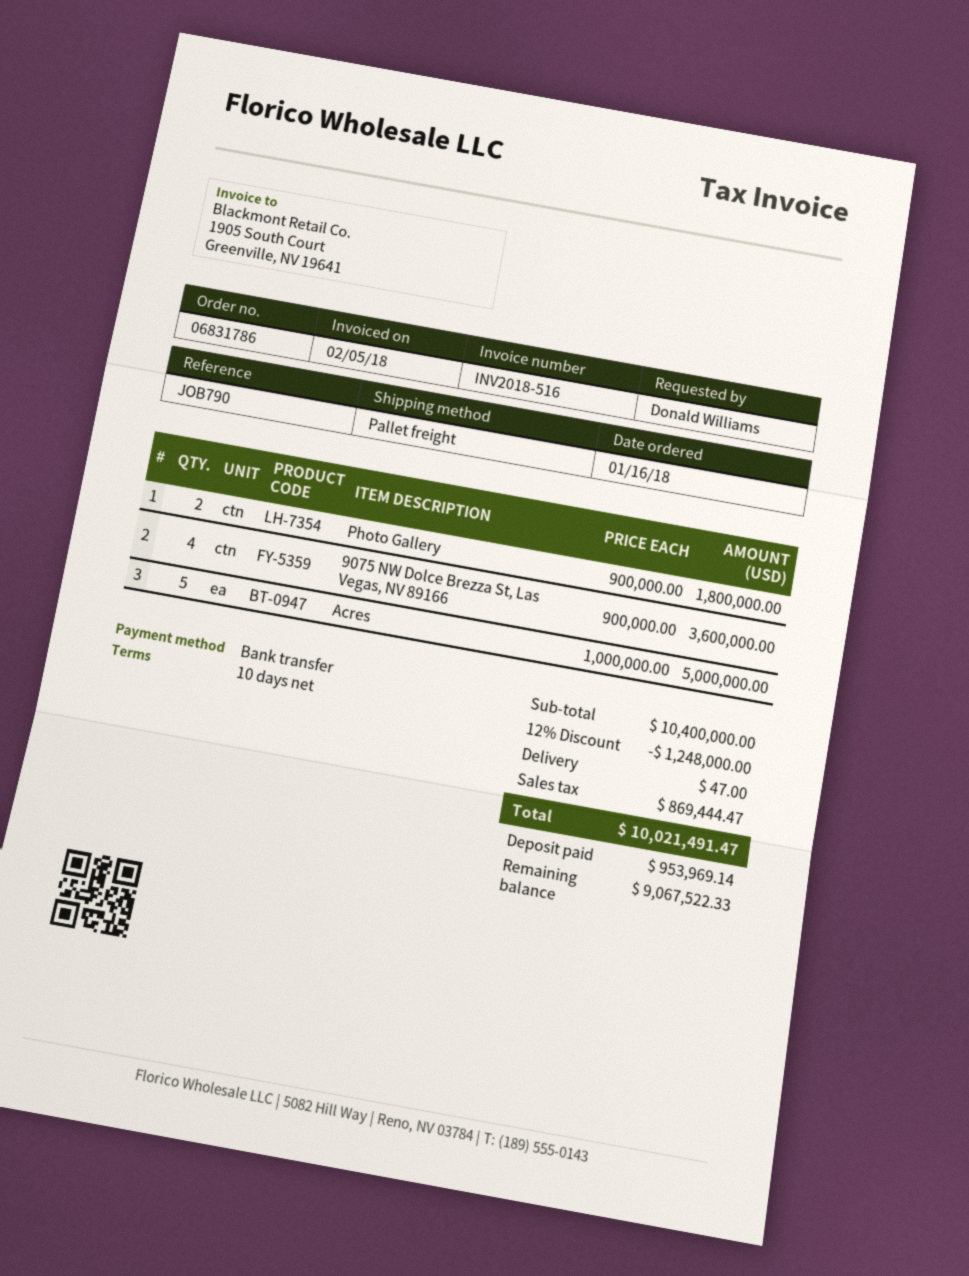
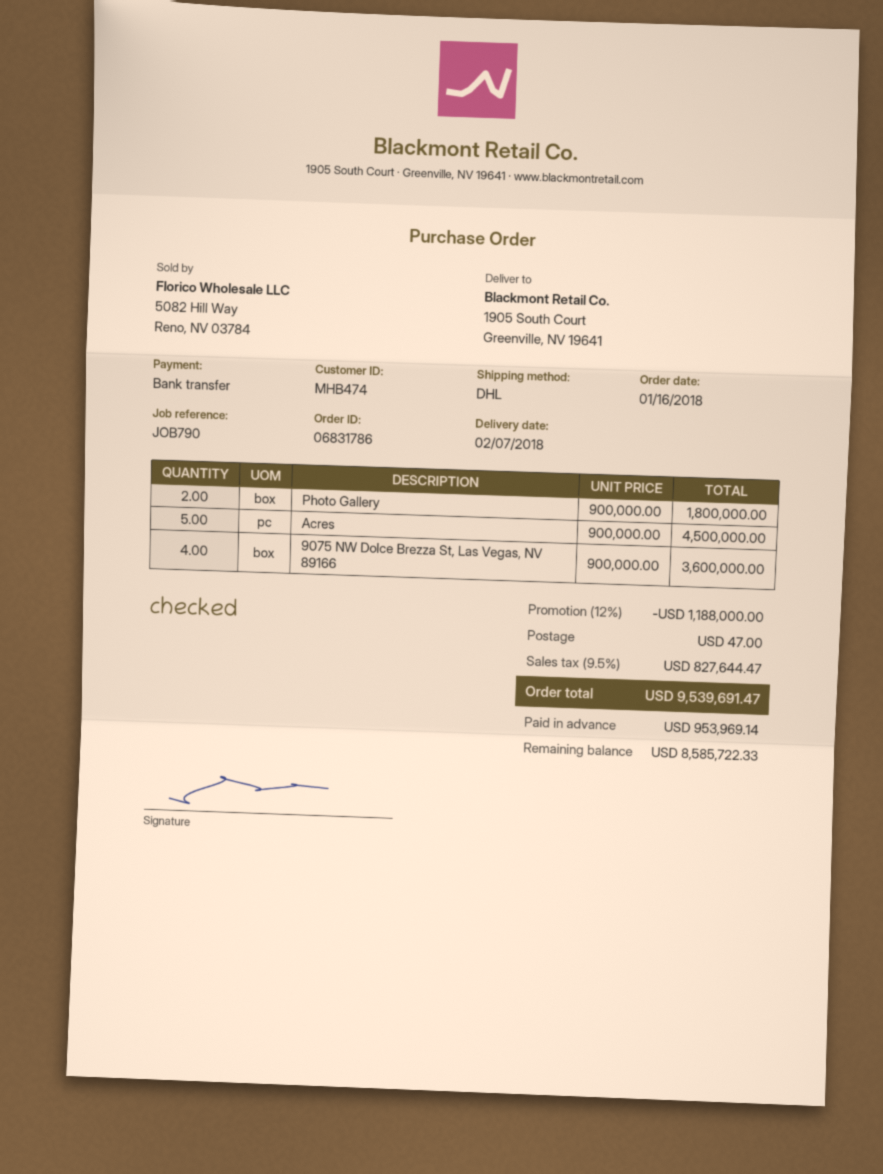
shipping method: pallet freight -> DHL
Acres: 5 x 1000000.00 = 5000000.00 -> 5 x 900000.00 = 4500000.00
discount: 12% = 1248000.00 -> 12% = 1188000.00
tax: 869444.47 -> 827644.47
total: 10021491.47 -> 9539691.47
balance: 9067522.33 -> 8585722.33

